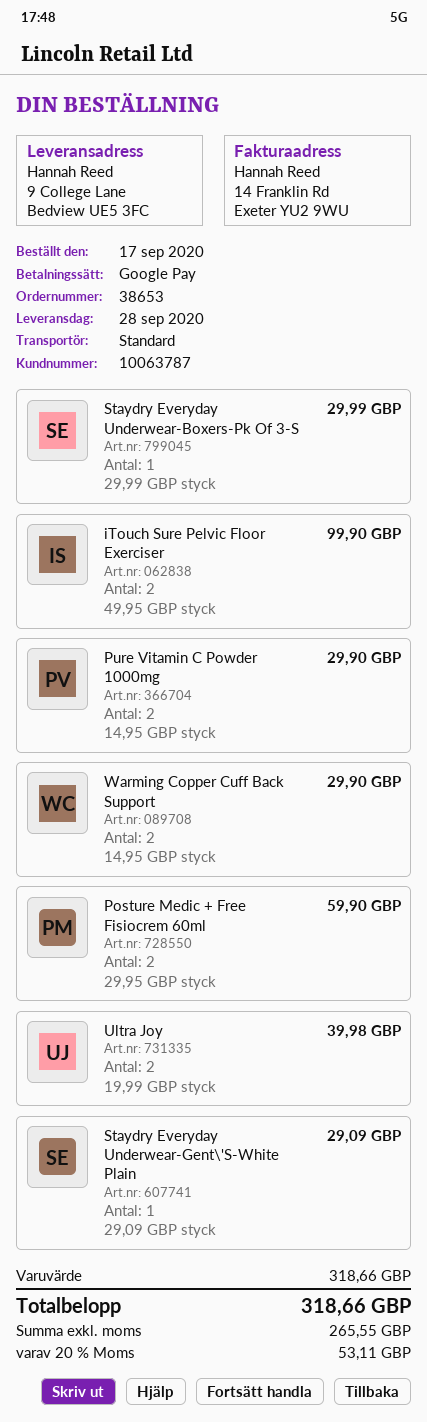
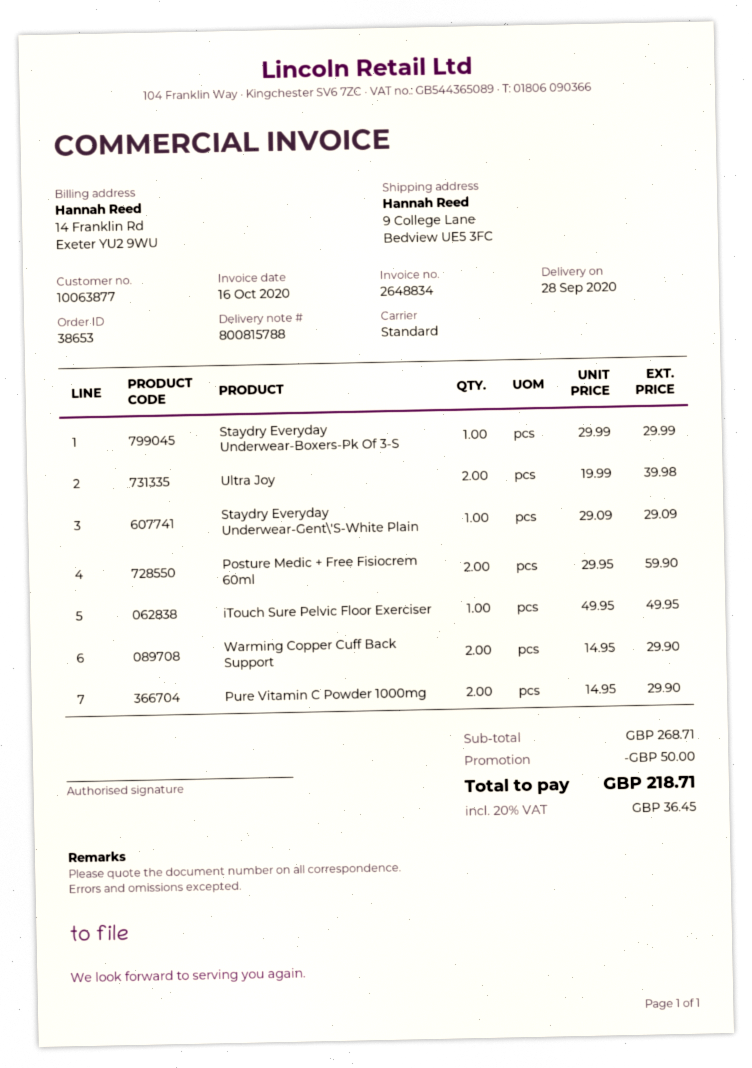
customer number: 10063787 -> 10063877
iTouch Sure Pelvic Floor Exerciser: 2 x 49.95 = 99.90 -> 1 x 49.95 = 49.95
subtotal: 318.66 -> 268.71
discount: none -> 50.00
tax: 20% = 53.11 -> 20% = 36.45
total: 318.66 -> 218.71

